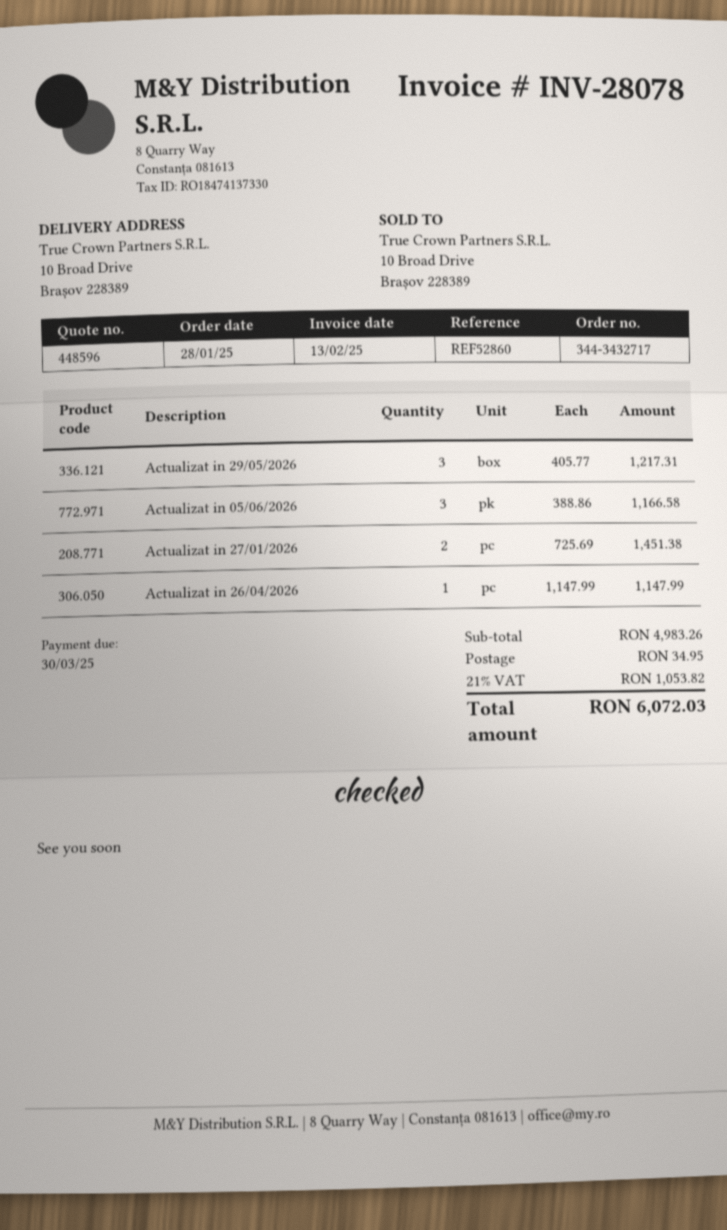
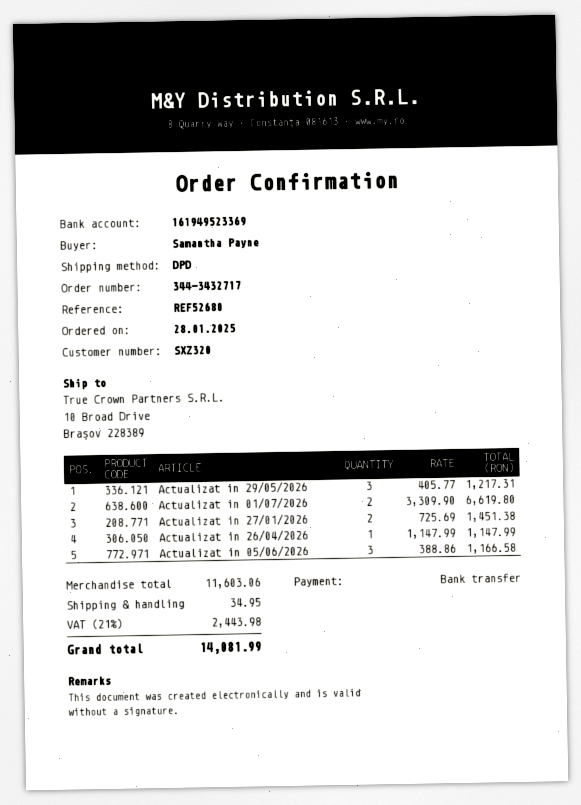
reference: REF52860 -> REF52680
Actualizat in 01/07/2026: none -> 2 x 3309.90 = 6619.80
subtotal: 4983.26 -> 11603.06
tax: 21% = 1053.82 -> 21% = 2443.98
total: 6072.03 -> 14081.99

